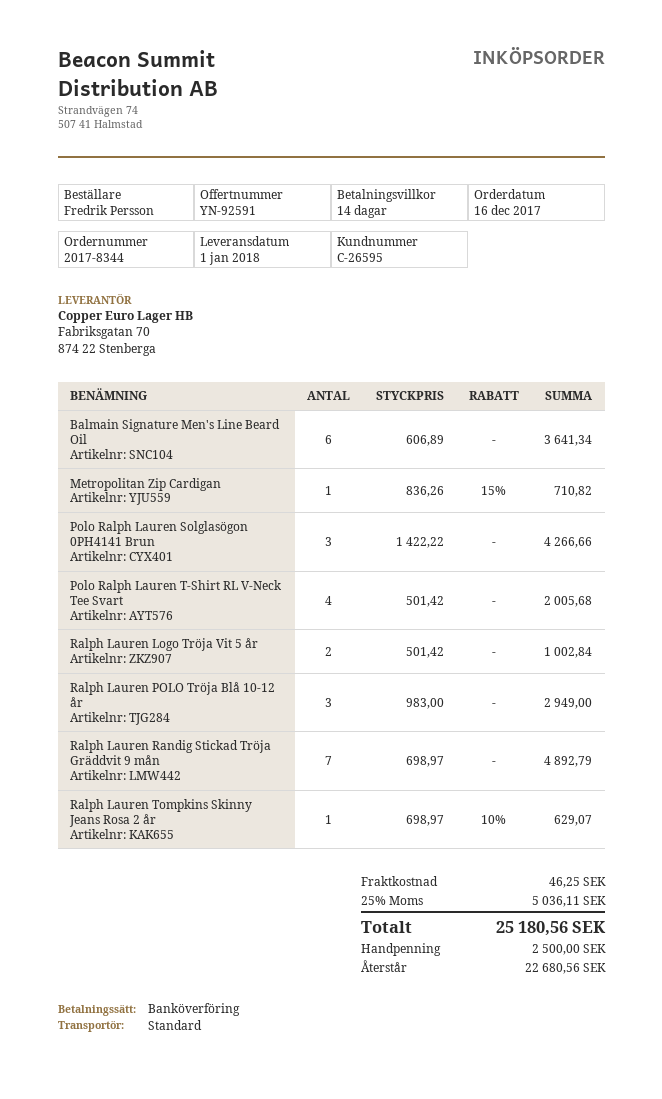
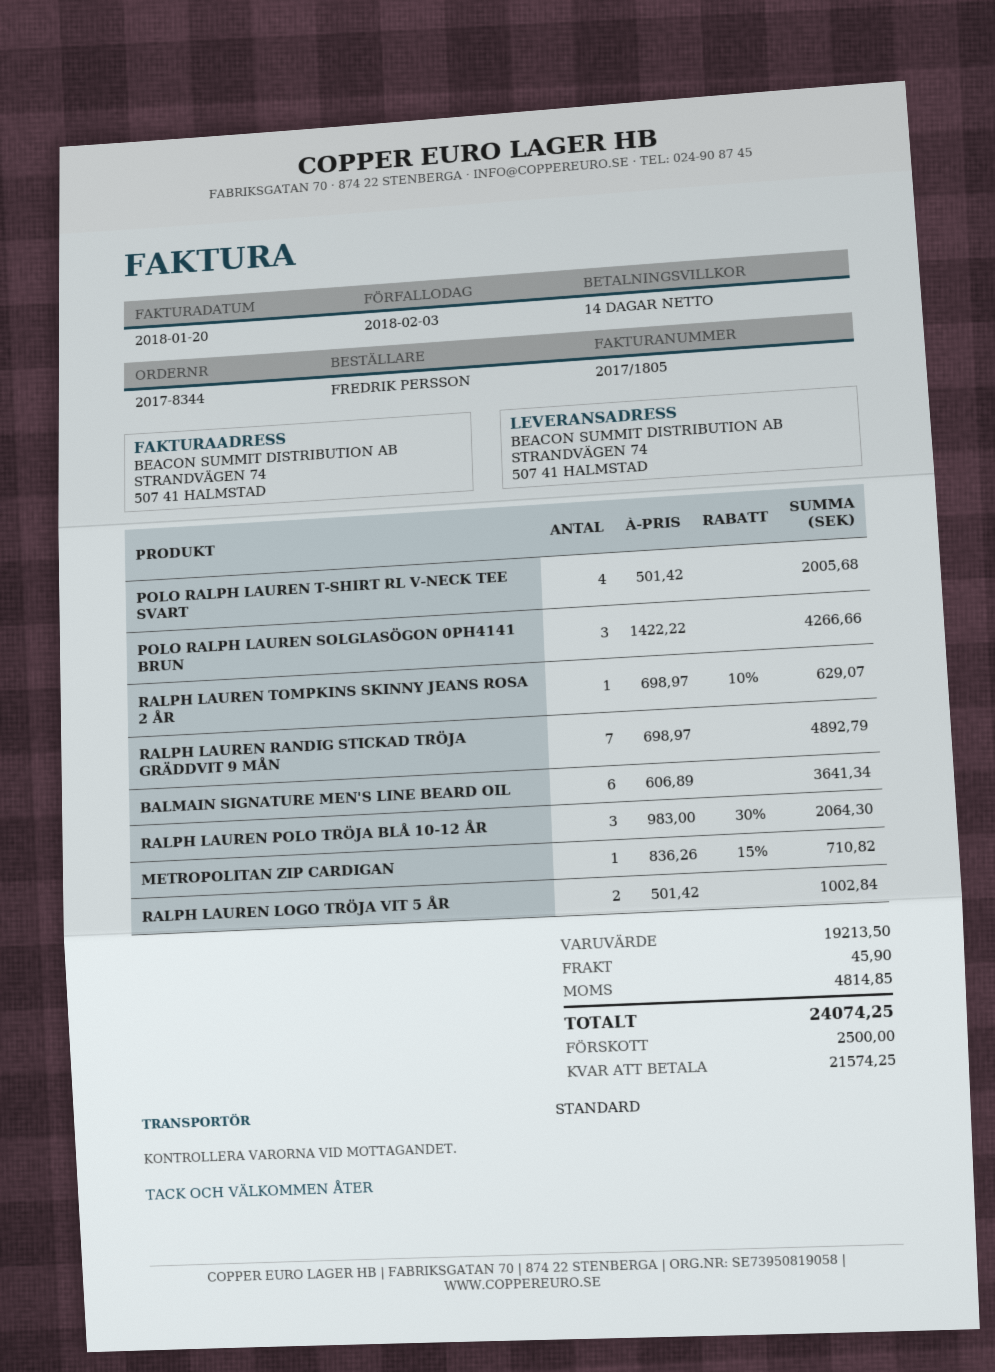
Ralph Lauren POLO Tröja Blå 10-12 år: 3 x 983.00 = 2949.00 -> 3 x 983.00 - 30% = 2064.30
shipping: 46.25 -> 45.90
tax: 5036.11 -> 4814.85
total: 25180.56 -> 24074.25
balance: 22680.56 -> 21574.25

